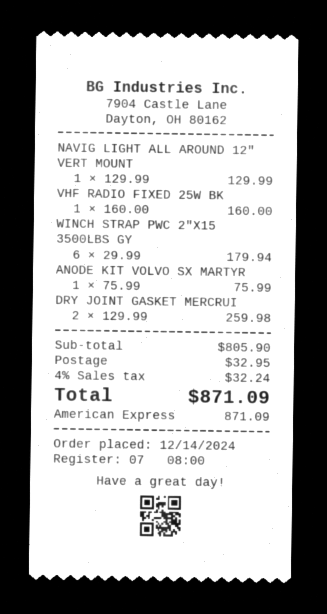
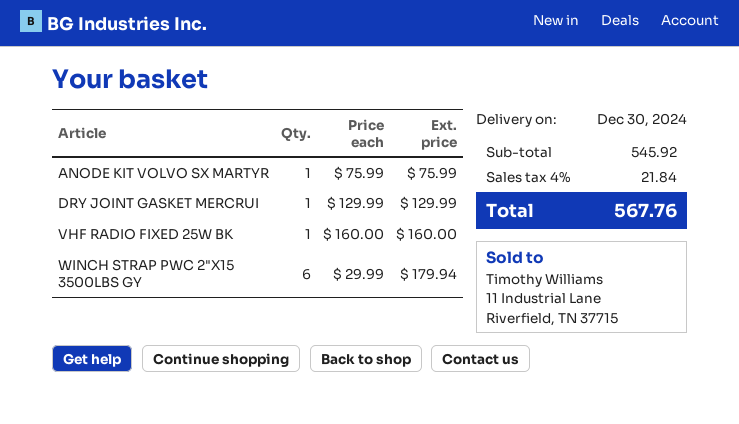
NAVIG LIGHT ALL AROUND 12" VERT MOUNT: 1 x 129.99 = 129.99 -> none
DRY JOINT GASKET MERCRUI: 2 x 129.99 = 259.98 -> 1 x 129.99 = 129.99
subtotal: 805.90 -> 545.92
shipping: 32.95 -> none
tax: 4% = 32.24 -> 4% = 21.84
total: 871.09 -> 567.76

